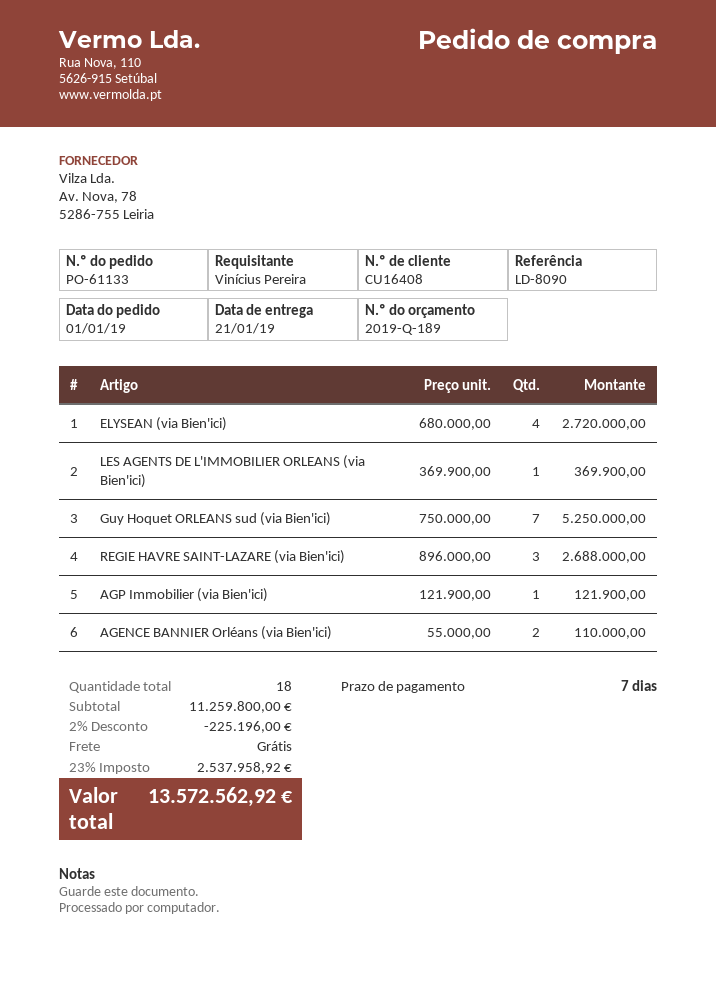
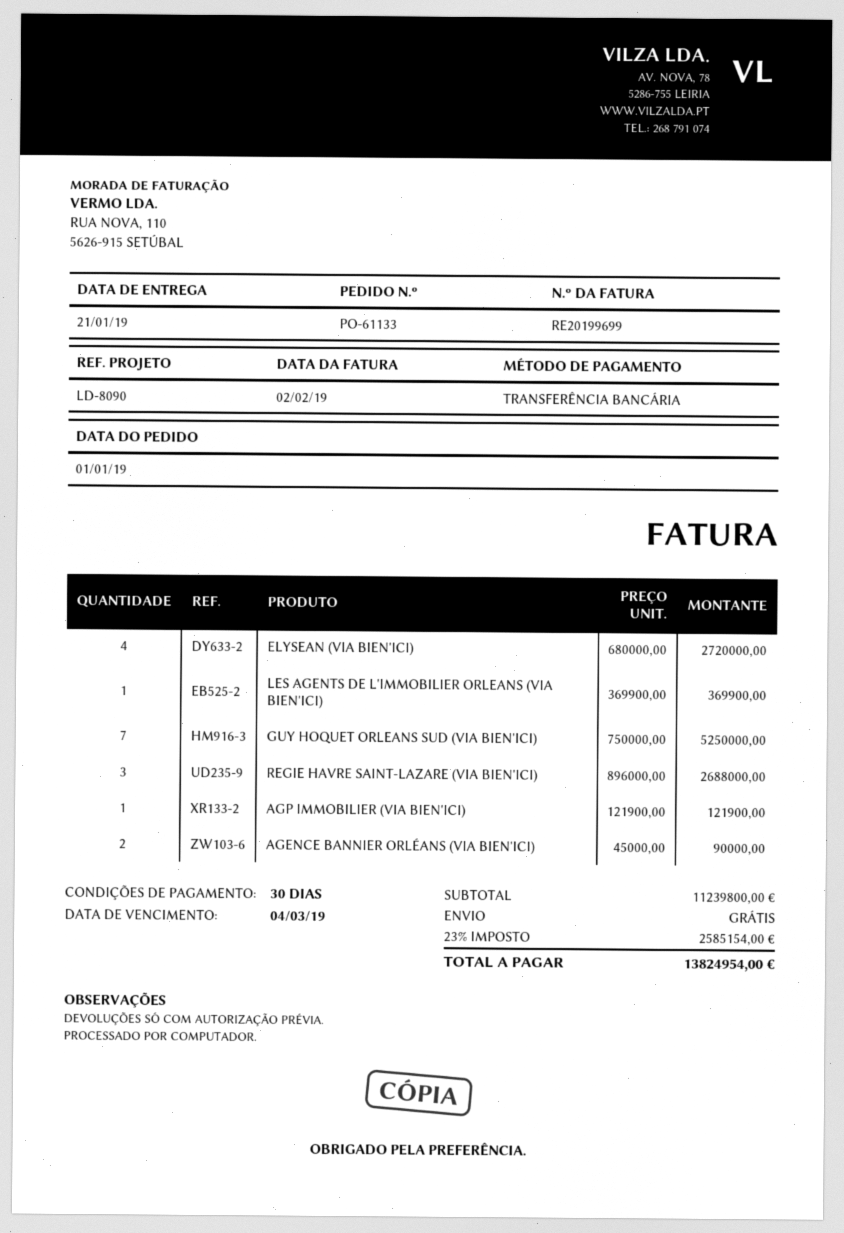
payment terms: 7 days -> 30 days
AGENCE BANNIER Orléans (via Bien'ici): 2 x 55000.00 = 110000.00 -> 2 x 45000.00 = 90000.00
subtotal: 11259800.00 -> 11239800.00
discount: 2% = 225196.00 -> none
tax: 23% = 2537958.92 -> 23% = 2585154.00
total: 13572562.92 -> 13824954.00

